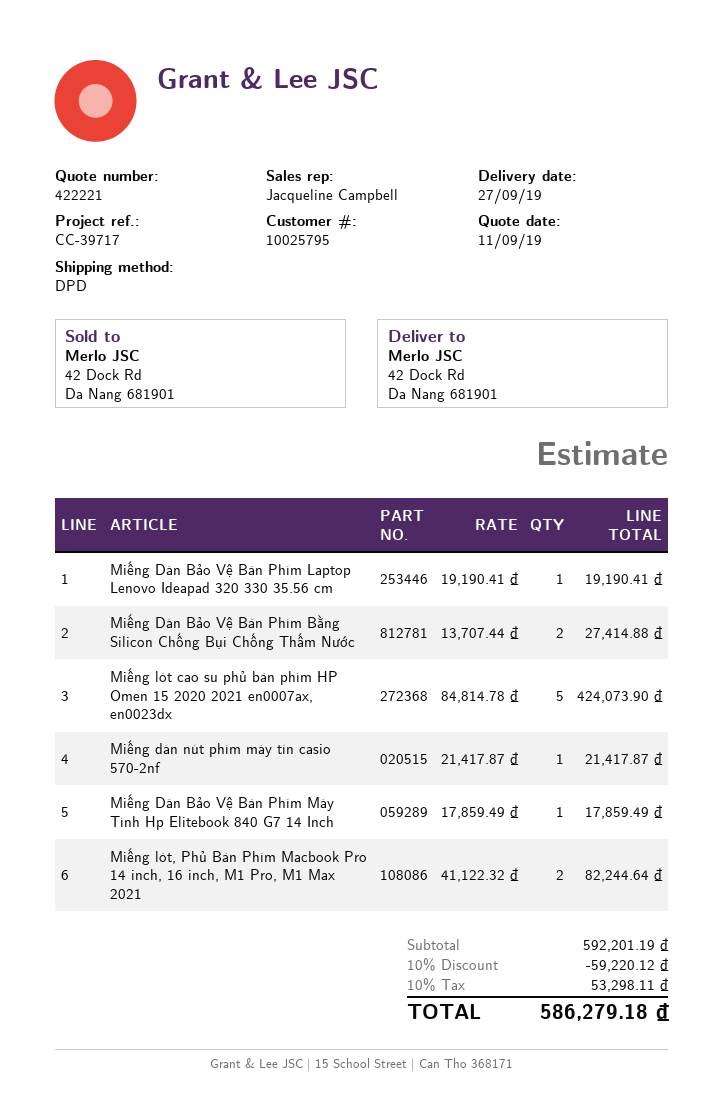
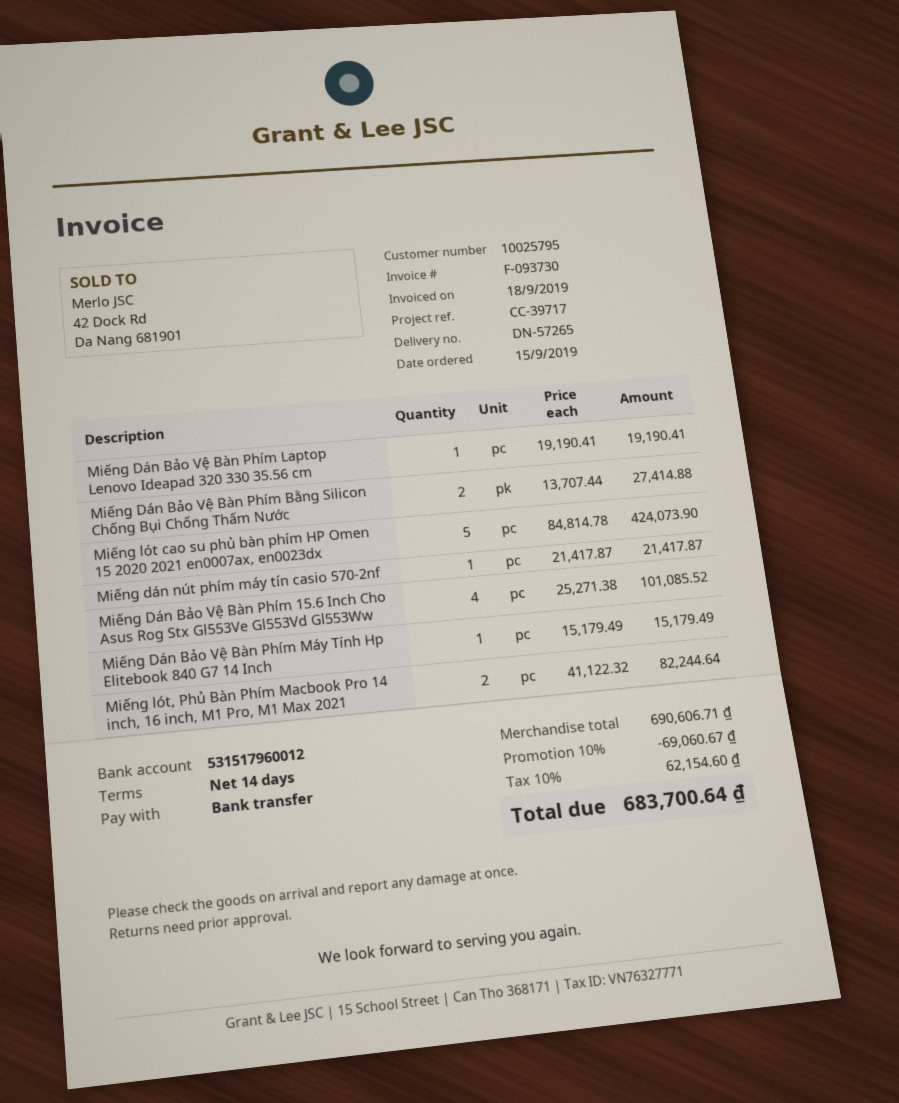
Miếng Dán Bảo Vệ Bàn Phím Máy Tính Hp Elitebook 840 G7 14 Inch: 1 x 17859.49 = 17859.49 -> 1 x 15179.49 = 15179.49
Miếng Dán Bảo Vệ Bàn Phím 15.6 Inch Cho Asus Rog Stx Gl553Ve Gl553Vd Gl553Ww: none -> 4 x 25271.38 = 101085.52
subtotal: 592201.19 -> 690606.71
discount: 10% = 59220.12 -> 10% = 69060.67
tax: 10% = 53298.11 -> 10% = 62154.60
total: 586279.18 -> 683700.64

